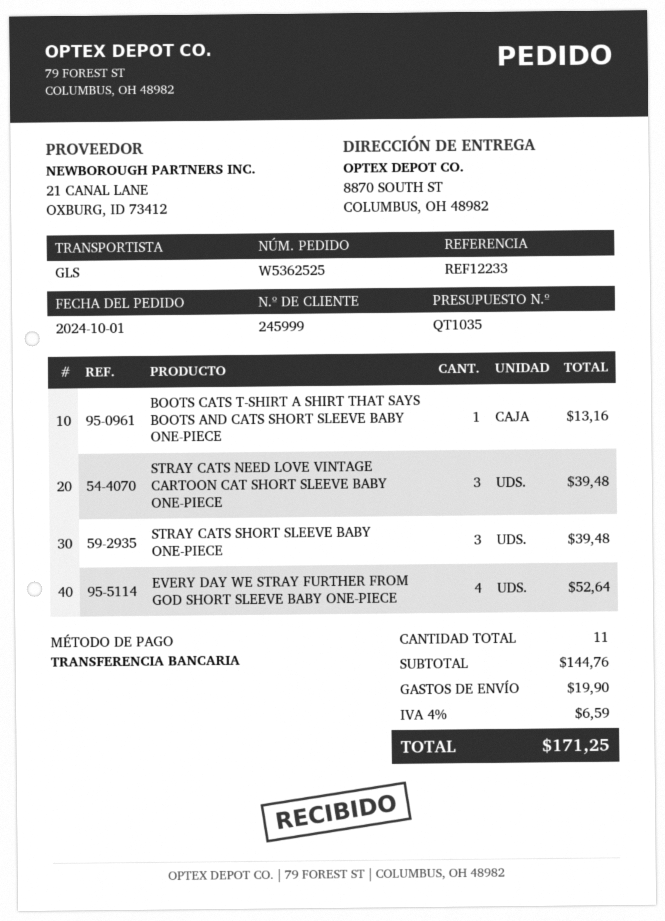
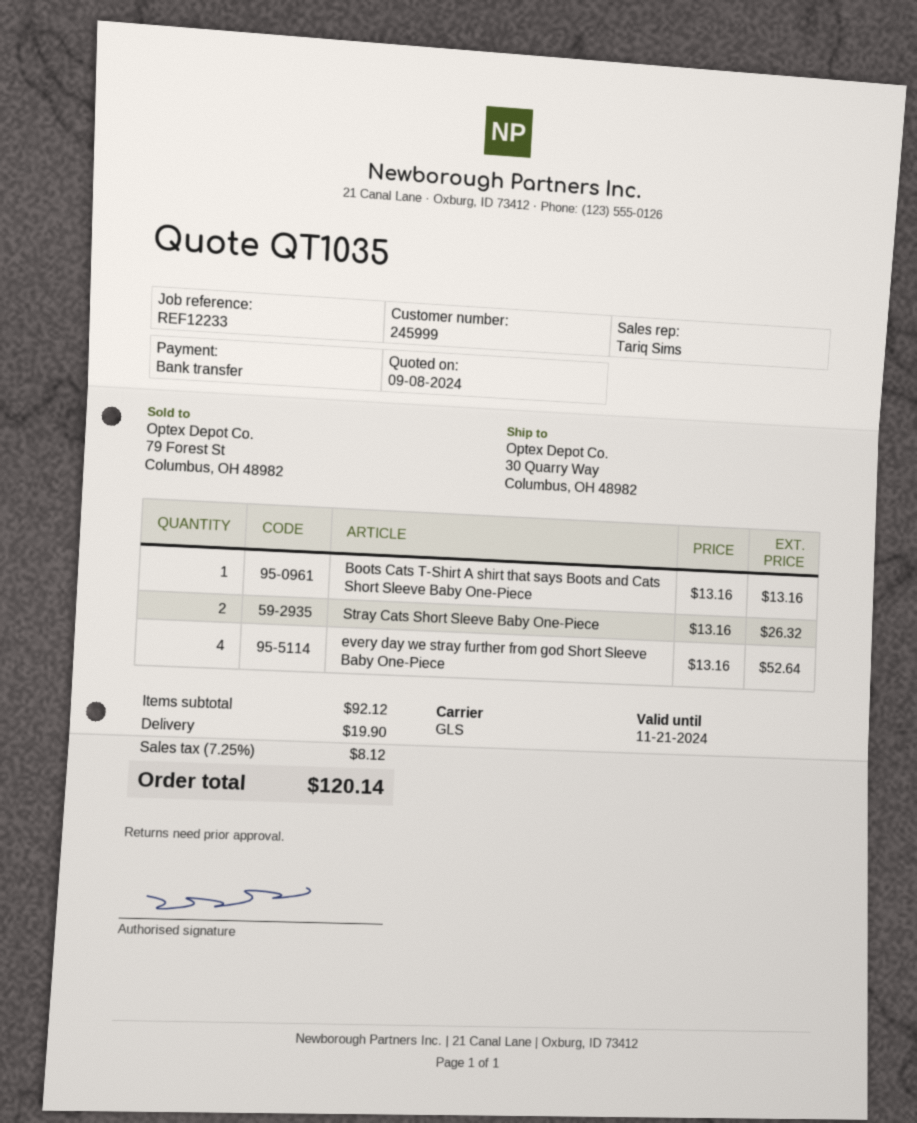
ship to: 8870 SOUTH ST, COLUMBUS, OH 48982 -> 30 Quarry Way, Columbus, OH 48982
STRAY CATS NEED LOVE VINTAGE CARTOON CAT SHORT SLEEVE BABY ONE-PIECE: 3 for 39.48 -> none
STRAY CATS SHORT SLEEVE BABY ONE-PIECE: 3 for 39.48 -> 2 for 26.32
subtotal: 144.76 -> 92.12
tax: 4% = 6.59 -> 7.25% = 8.12
total: 171.25 -> 120.14

